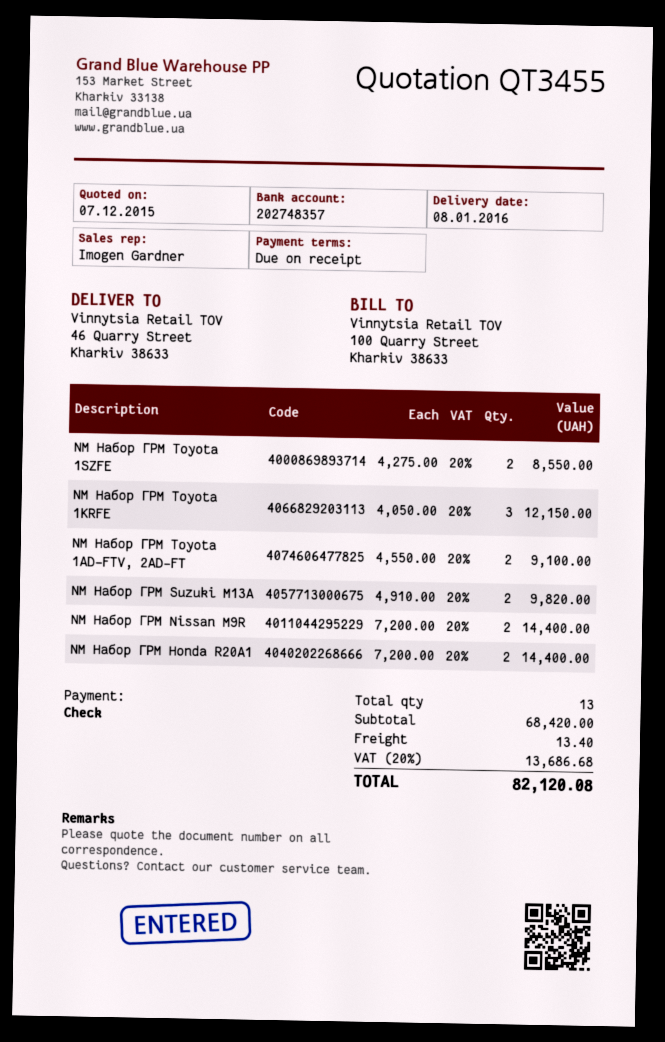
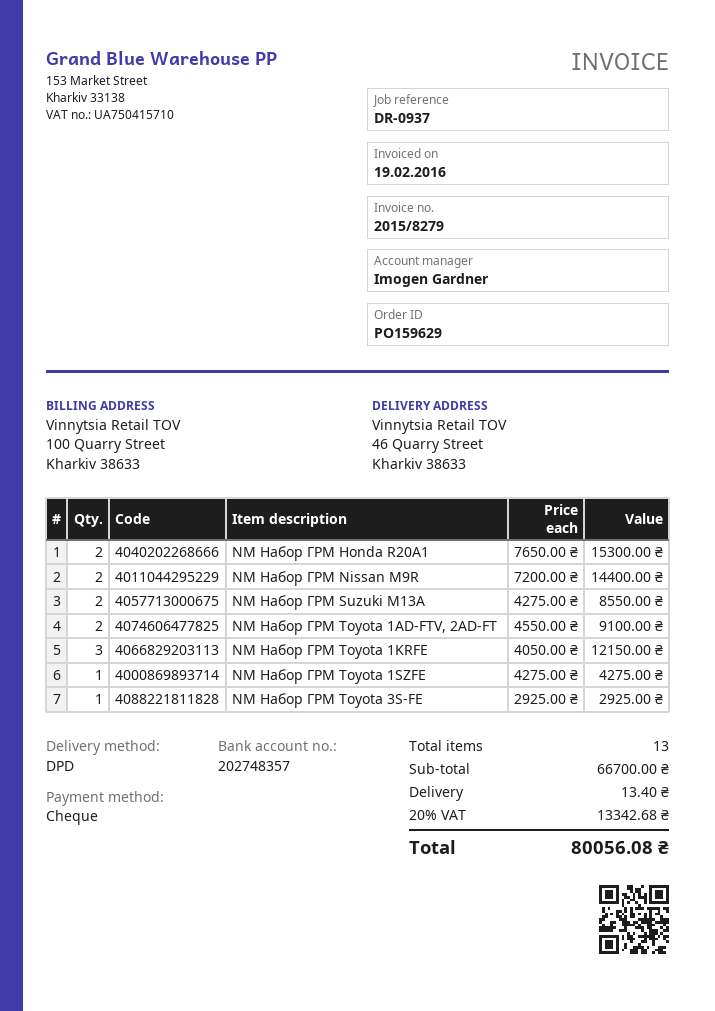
NM Набор ГРМ Toyota 1SZFE: 2 x 4275.00 = 8550.00 -> 1 x 4275.00 = 4275.00
NM Набор ГРМ Suzuki M13A: 2 x 4910.00 = 9820.00 -> 2 x 4275.00 = 8550.00
NM Набор ГРМ Honda R20A1: 2 x 7200.00 = 14400.00 -> 2 x 7650.00 = 15300.00
NM Набор ГРМ Toyota 3S-FE: none -> 1 x 2925.00 = 2925.00
subtotal: 68420.00 -> 66700.00
tax: 20% = 13686.68 -> 20% = 13342.68
total: 82120.08 -> 80056.08

